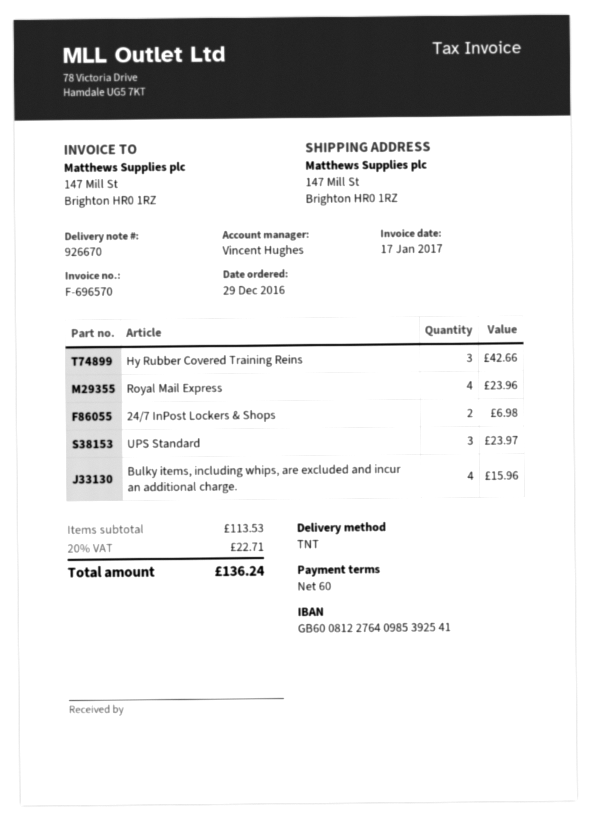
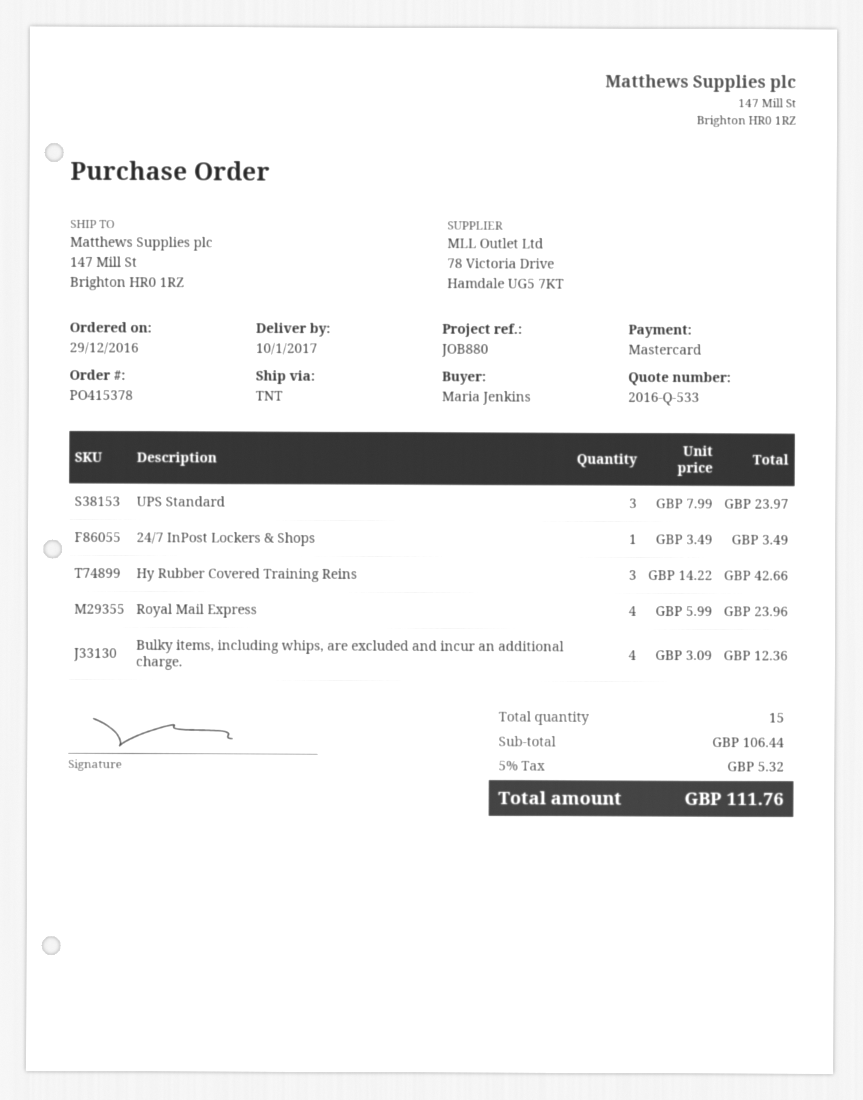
24/7 InPost Lockers & Shops: 2 for 6.98 -> 1 for 3.49
Bulky items, including whips, are excluded and incur an additional charge.: 4 for 15.96 -> 4 for 12.36
subtotal: 113.53 -> 106.44
tax: 20% = 22.71 -> 5% = 5.32
total: 136.24 -> 111.76

